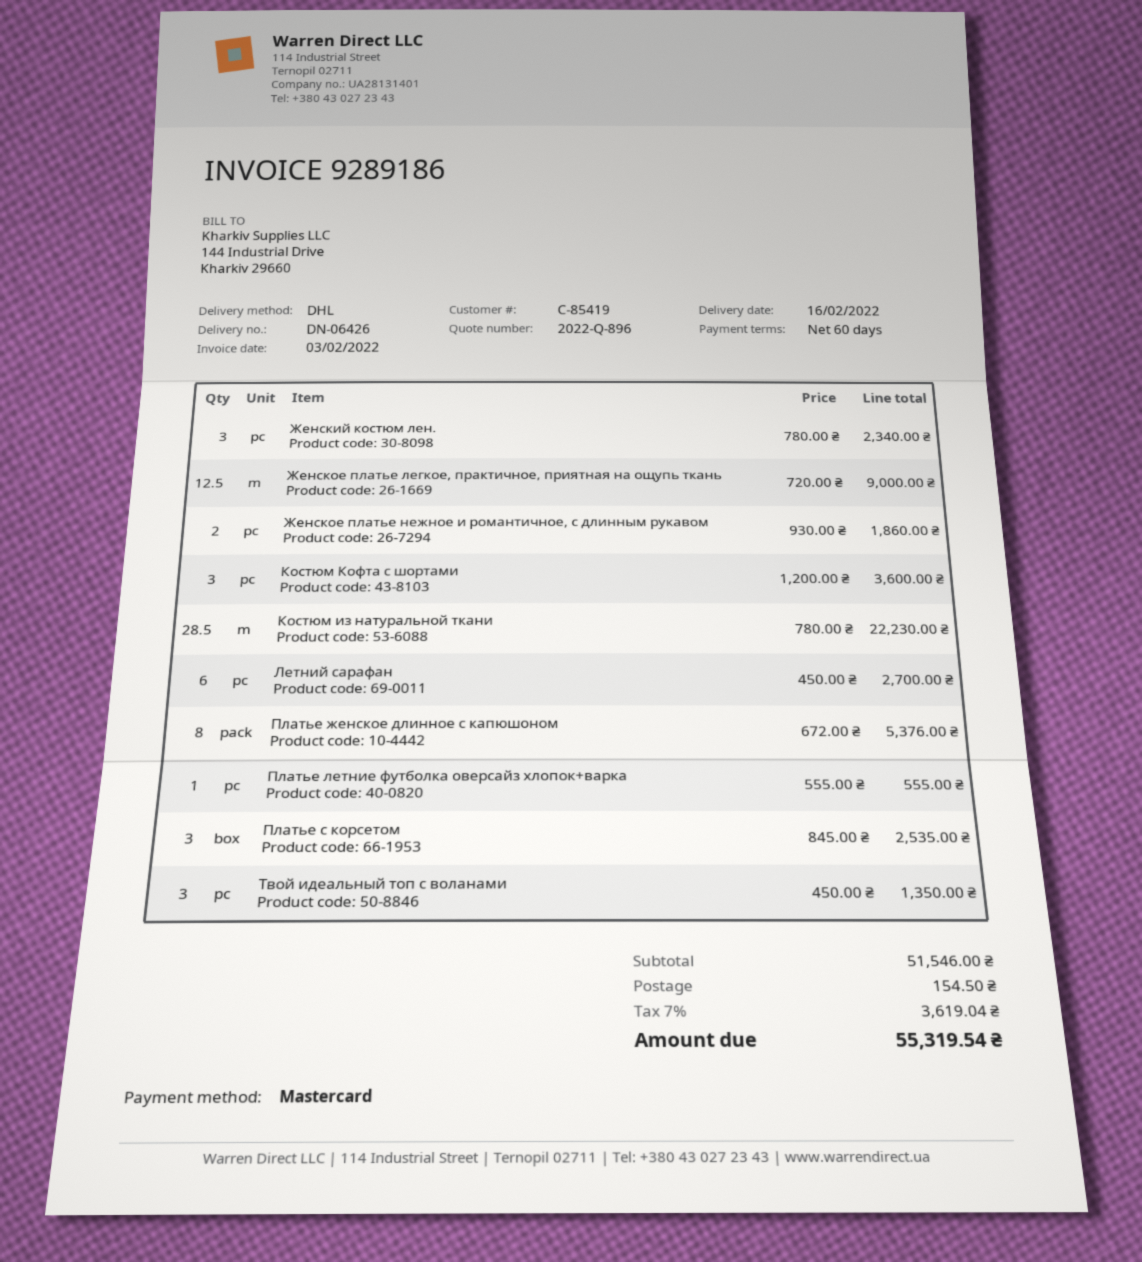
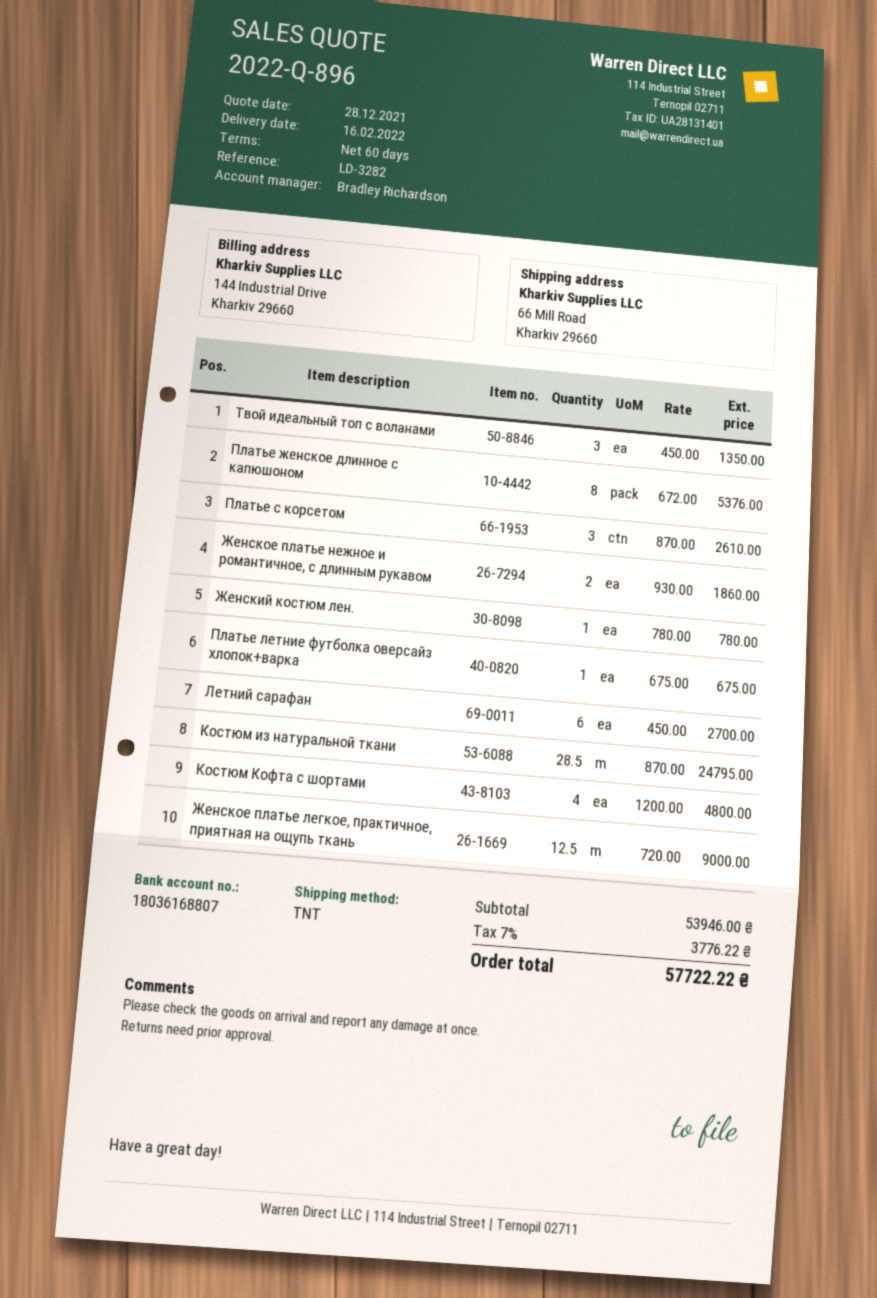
shipping method: DHL -> TNT
Женский костюм лен.: 3 x 780.00 = 2340.00 -> 1 x 780.00 = 780.00
Костюм Кофта с шортами: 3 x 1200.00 = 3600.00 -> 4 x 1200.00 = 4800.00
Костюм из натуральной ткани: 28.5 x 780.00 = 22230.00 -> 28.5 x 870.00 = 24795.00
Платье летние футболка оверсайз хлопок+варка: 1 x 555.00 = 555.00 -> 1 x 675.00 = 675.00
Платье с корсетом: 3 x 845.00 = 2535.00 -> 3 x 870.00 = 2610.00
subtotal: 51546.00 -> 53946.00
shipping: 154.50 -> none
tax: 7% = 3619.04 -> 7% = 3776.22
total: 55319.54 -> 57722.22

